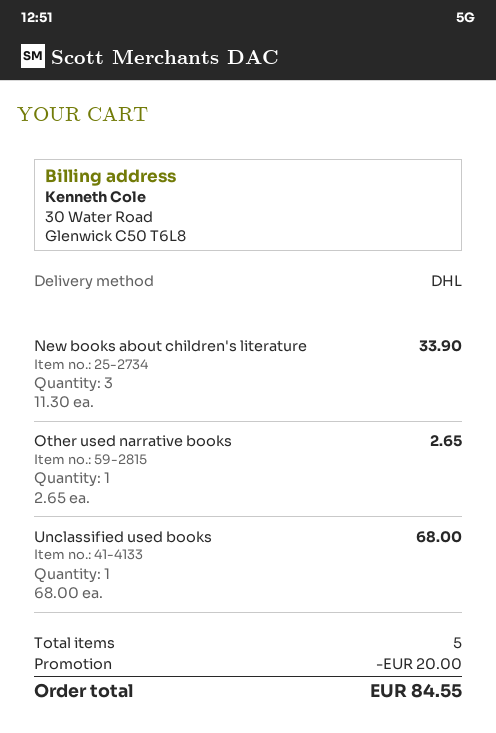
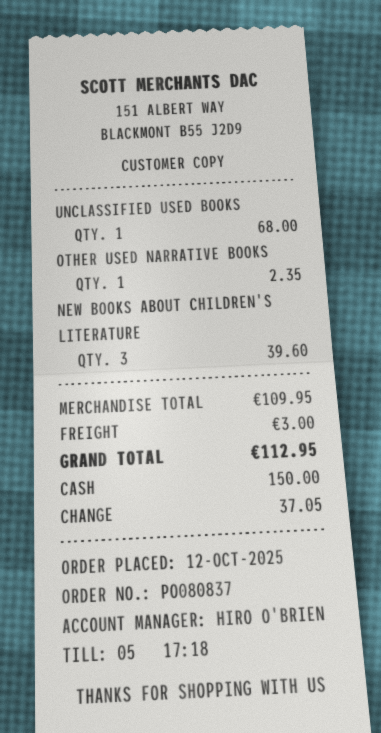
New books about children's literature: 3 for 33.90 -> 3 for 39.60
Other used narrative books: 1 for 2.65 -> 1 for 2.35
discount: 20.00 -> none
shipping: none -> 3.00
total: 84.55 -> 112.95

